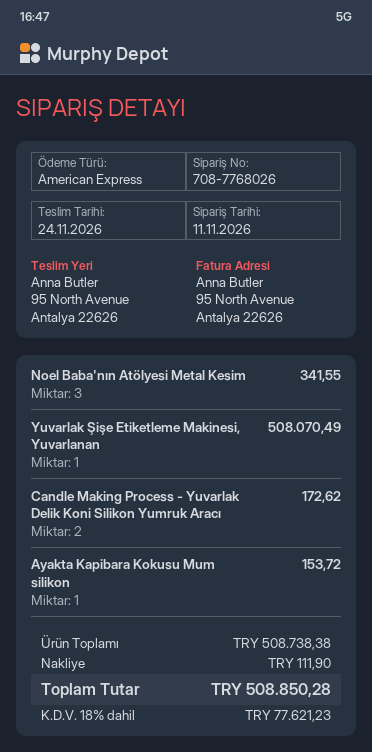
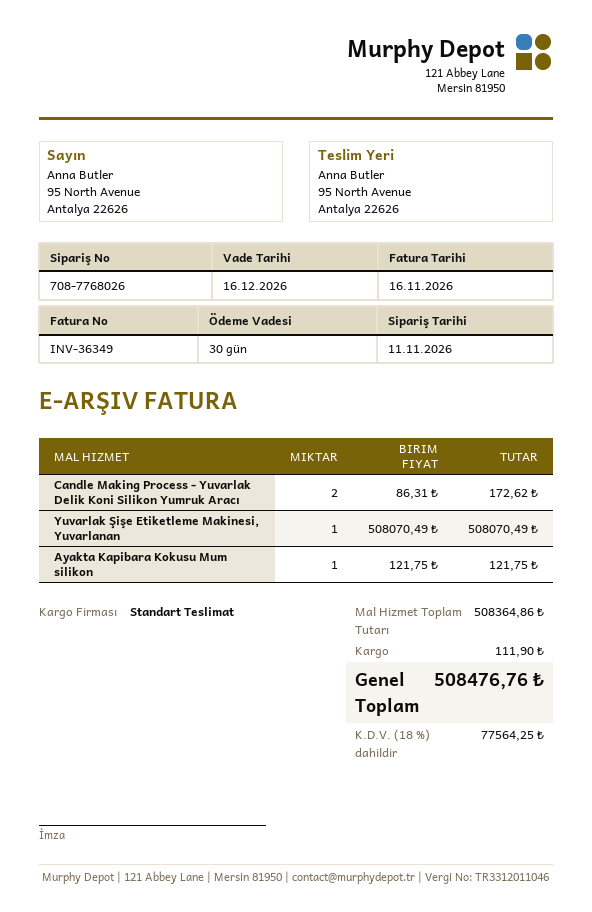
Noel Baba'nın Atölyesi Metal Kesim: 3 for 341.55 -> none
Ayakta Kapibara Kokusu Mum silikon: 1 for 153.72 -> 1 for 121.75
subtotal: 508738.38 -> 508364.86
tax: 18% = 77621.23 -> 18% = 77564.25
total: 508850.28 -> 508476.76

